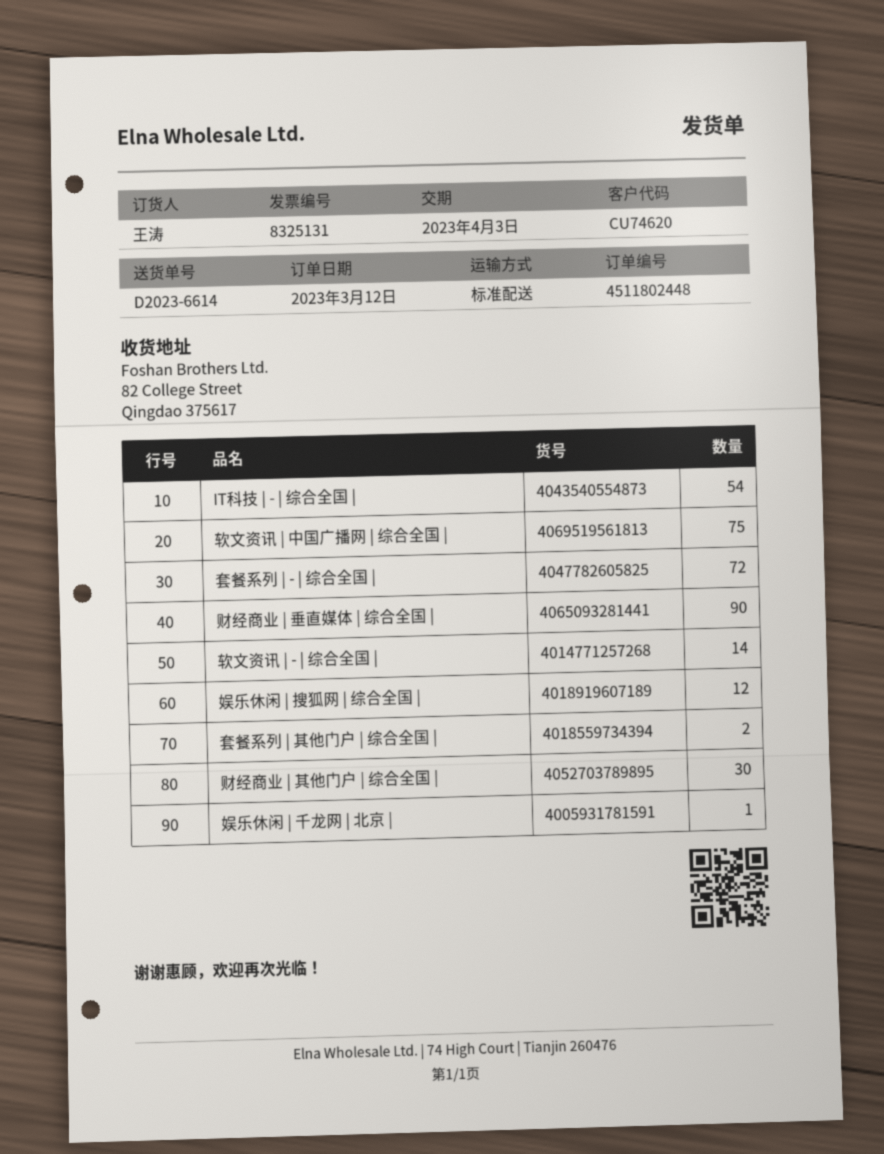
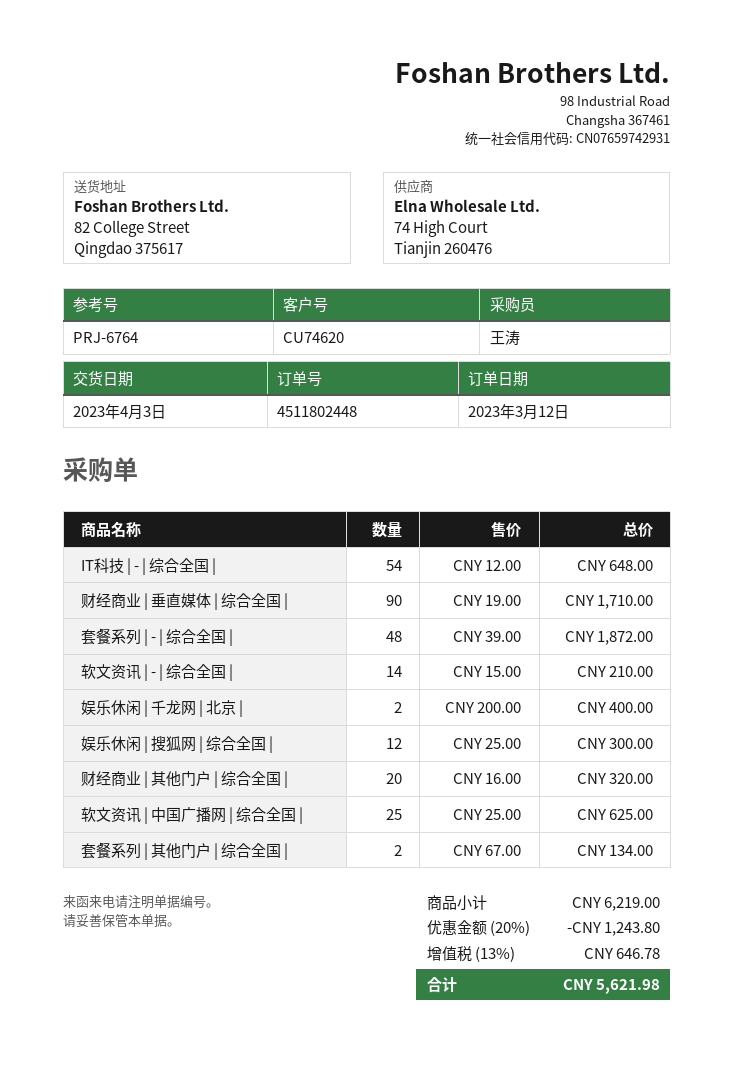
软文资讯 | 中国广播网 | 综合全国 |: 75 -> 25
套餐系列 | - | 综合全国 |: 72 -> 48
财经商业 | 其他门户 | 综合全国 |: 30 -> 20
娱乐休闲 | 千龙网 | 北京 |: 1 -> 2

